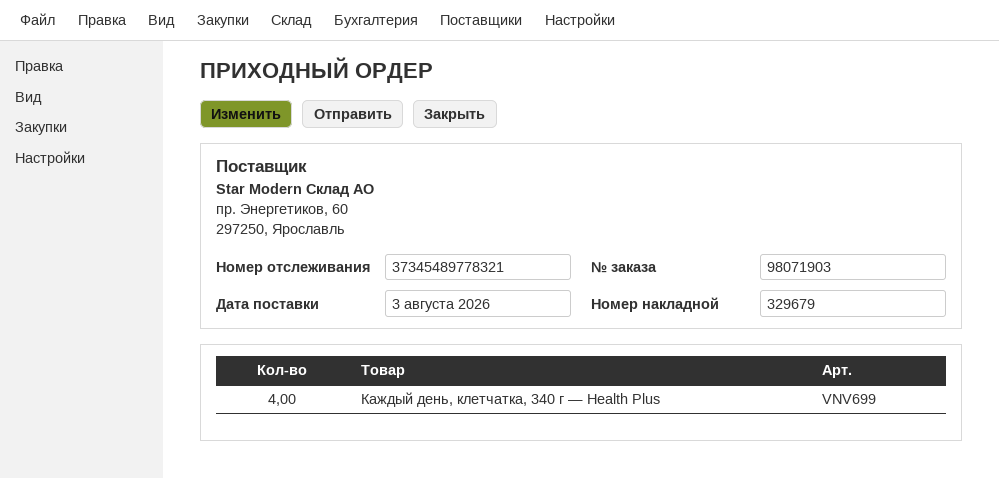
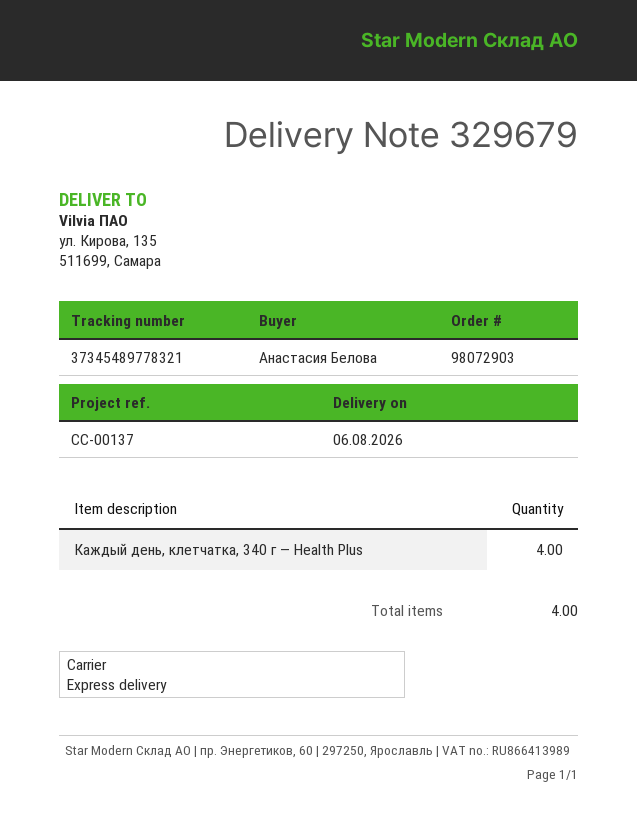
order number: 98071903 -> 98072903
delivery date: 2026-08-03 -> 2026-08-06

